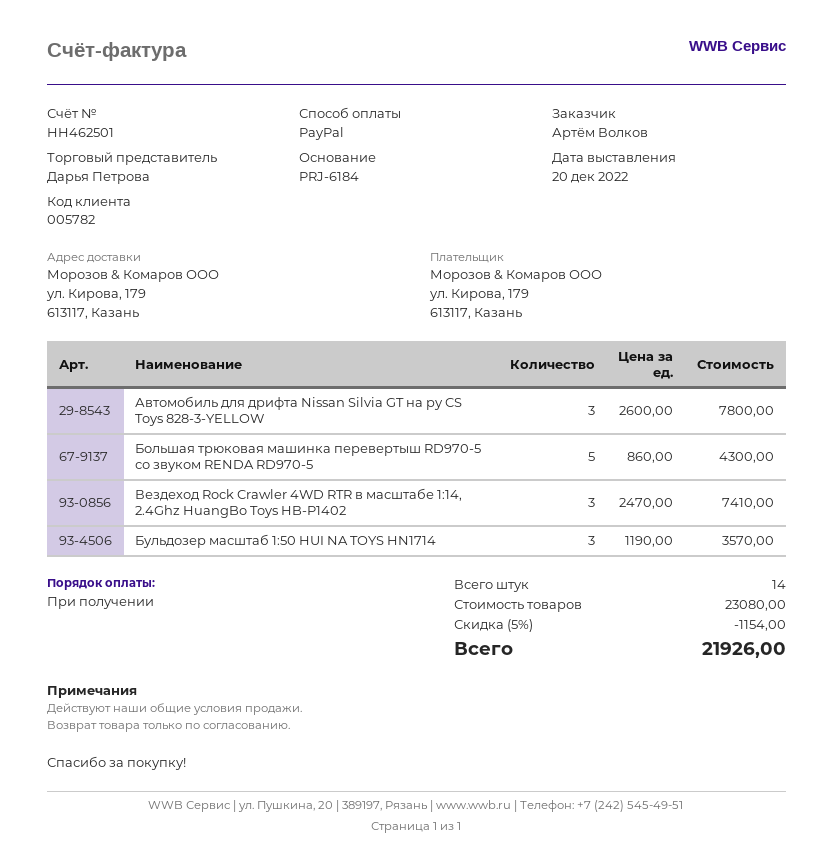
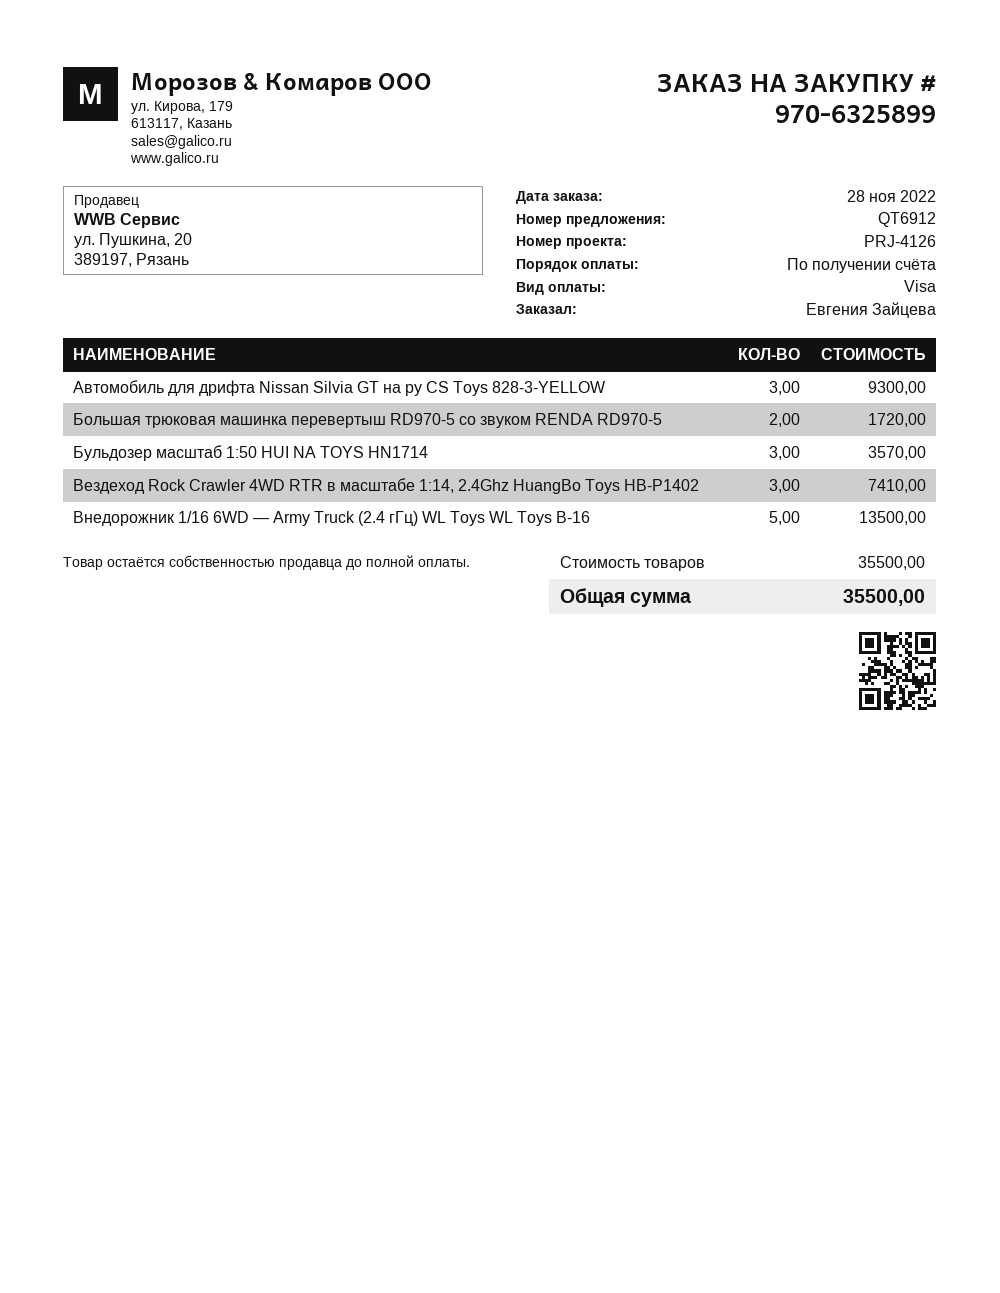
reference: PRJ-6184 -> PRJ-4126
ordered by: Артём Волков -> Евгения Зайцева
payment method: PayPal -> Visa
Автомобиль для дрифта Nissan Silvia GT на ру CS Toys 828-3-YELLOW: 3 for 7800.00 -> 3 for 9300.00
Большая трюковая машинка перевертыш RD970-5 со звуком RENDA RD970-5: 5 for 4300.00 -> 2 for 1720.00
Внедорожник 1/16 6WD — Army Truck (2.4 гГц) WL Toys WL Toys B-16: none -> 5 for 13500.00
subtotal: 23080.00 -> 35500.00
discount: 5% = 1154.00 -> none
total: 21926.00 -> 35500.00

